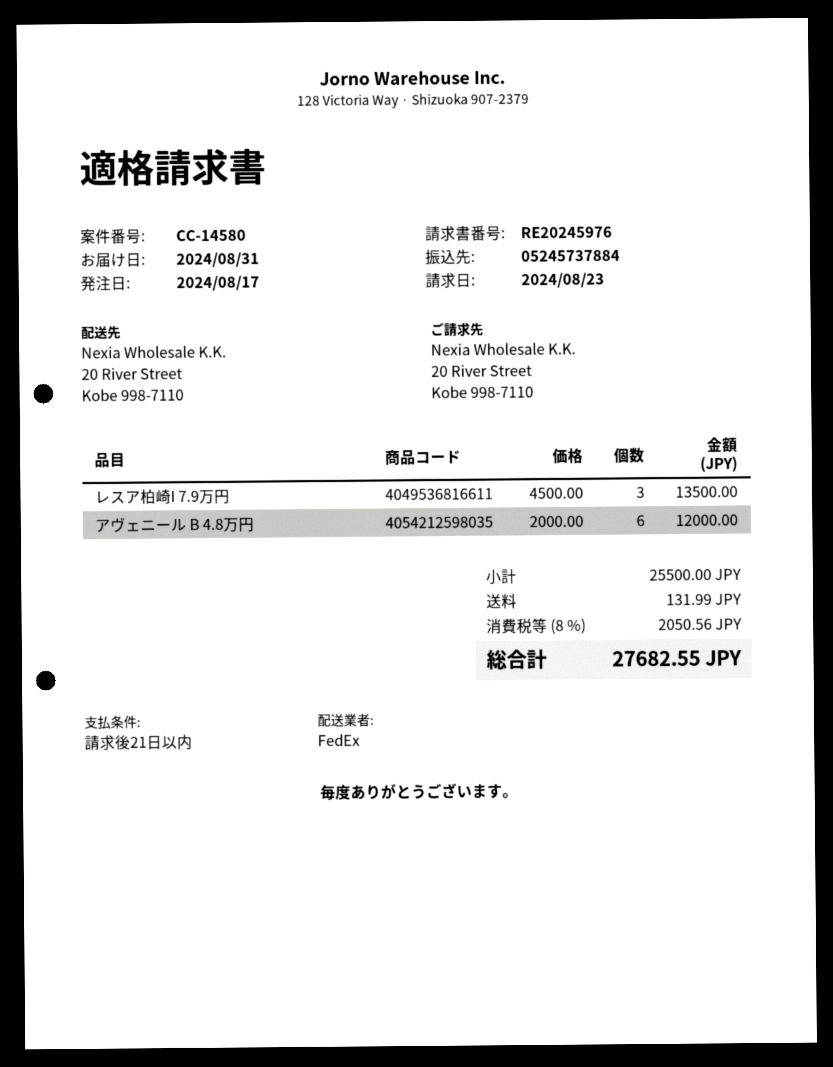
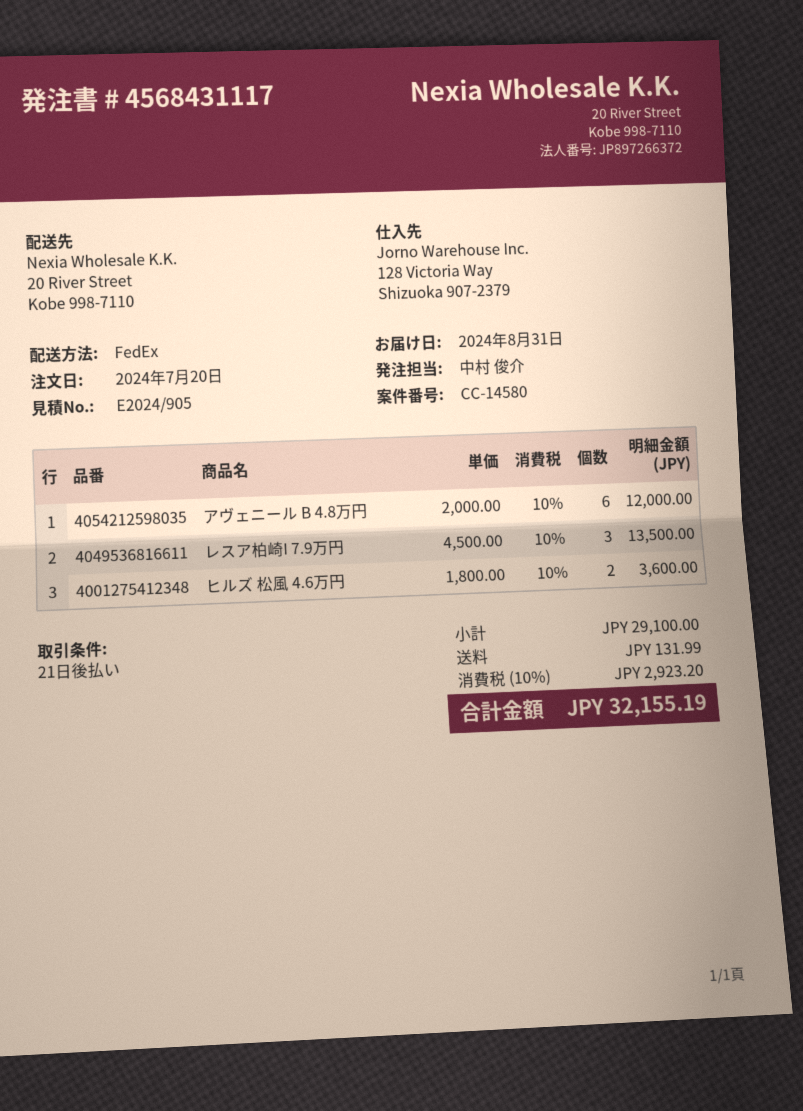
order date: 2024-08-17 -> 2024-07-20
ヒルズ 松風 4.6万円: none -> 2 x 1800.00 = 3600.00
subtotal: 25500.00 -> 29100.00
tax: 8% = 2050.56 -> 10% = 2923.20
total: 27682.55 -> 32155.19

